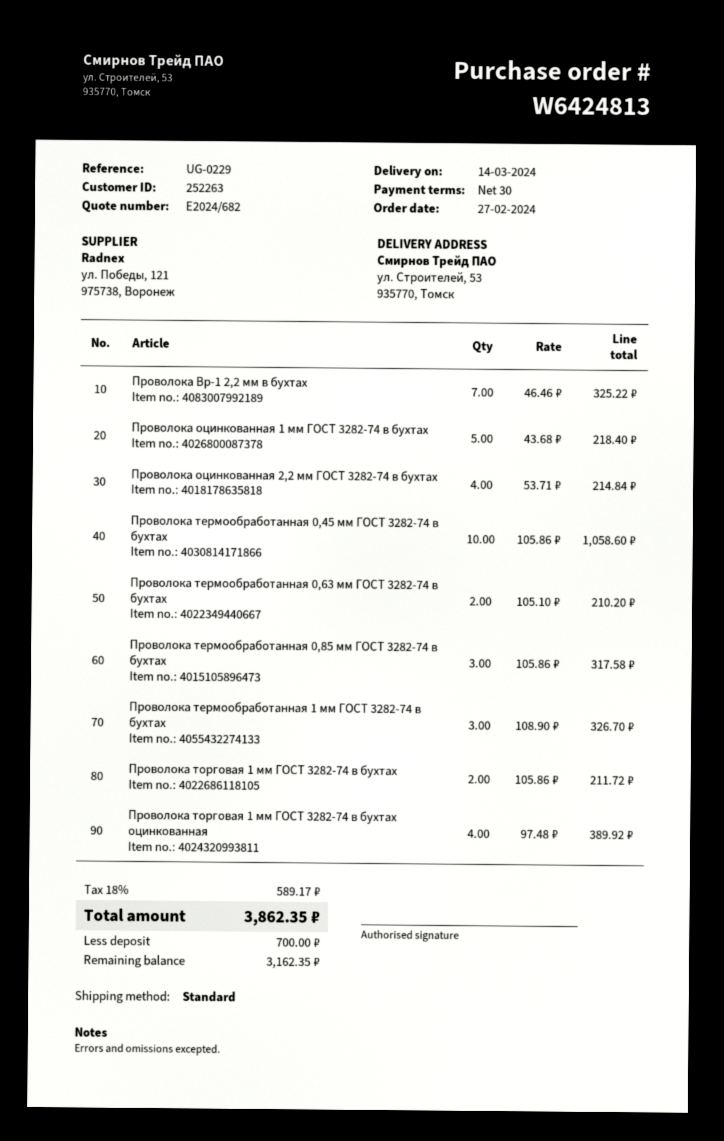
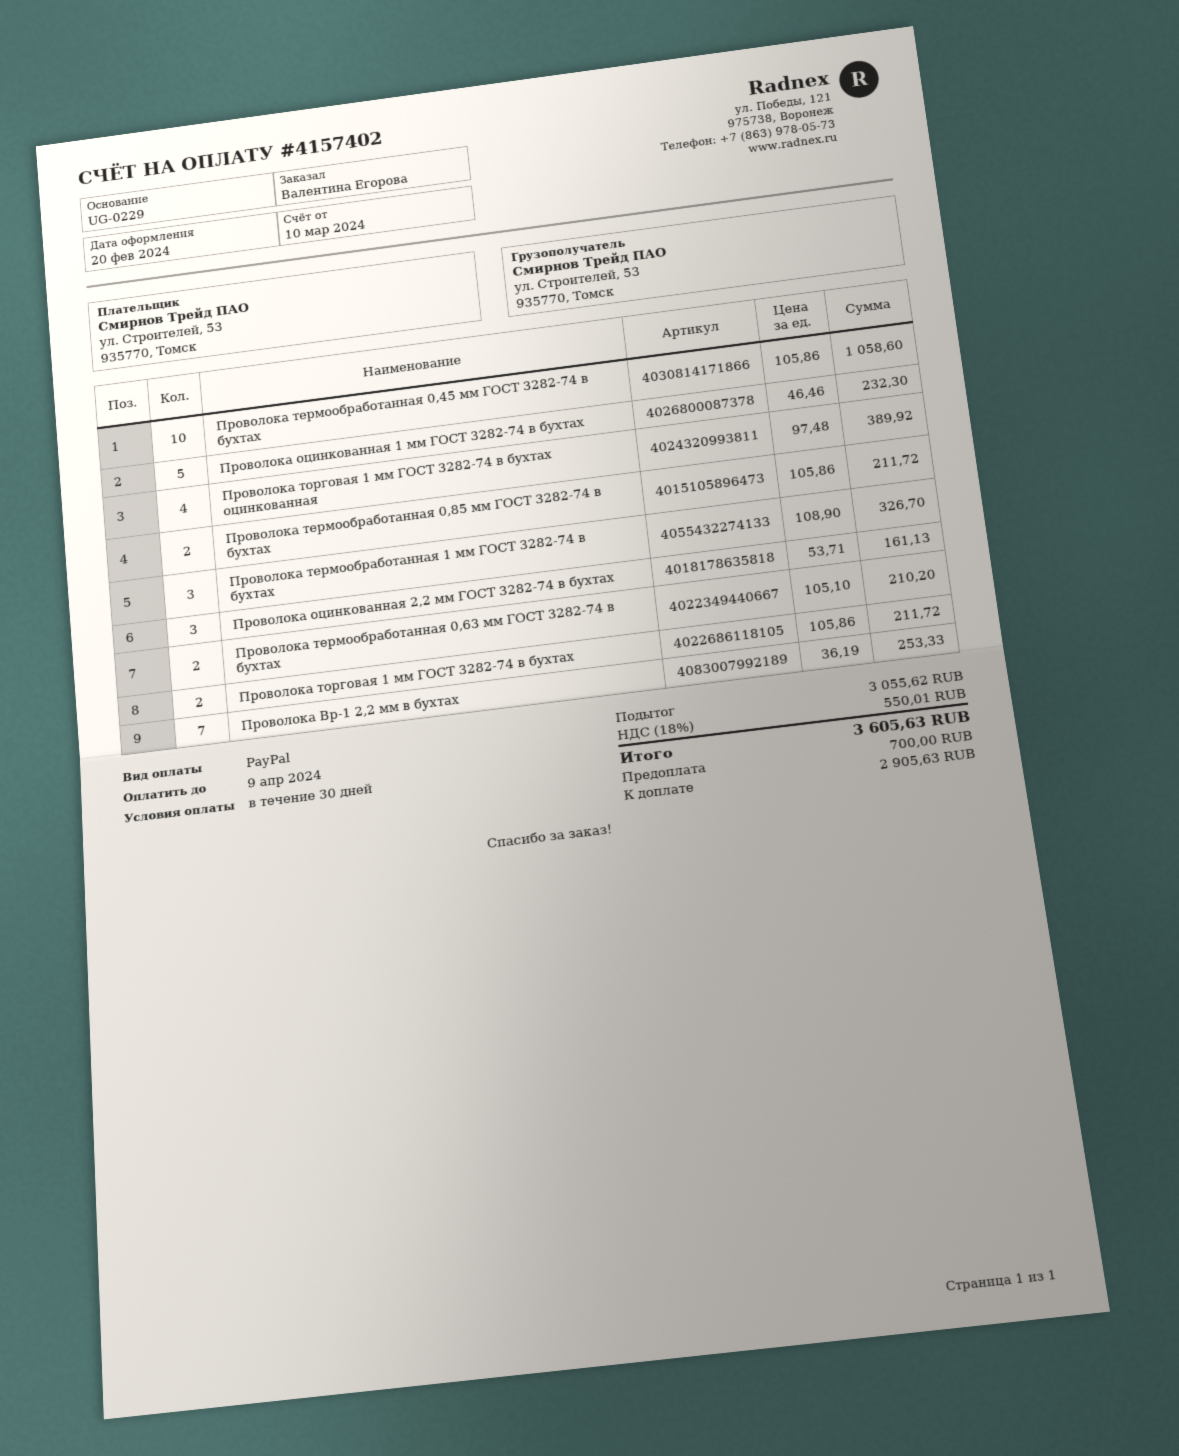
order date: 2024-02-27 -> 2024-02-20
Проволока Вр-1 2,2 мм в бухтах: 7 x 46.46 = 325.22 -> 7 x 36.19 = 253.33
Проволока оцинкованная 1 мм ГОСТ 3282-74 в бухтах: 5 x 43.68 = 218.40 -> 5 x 46.46 = 232.30
Проволока оцинкованная 2,2 мм ГОСТ 3282-74 в бухтах: 4 x 53.71 = 214.84 -> 3 x 53.71 = 161.13
Проволока термообработанная 0,85 мм ГОСТ 3282-74 в бухтах: 3 x 105.86 = 317.58 -> 2 x 105.86 = 211.72
tax: 18% = 589.17 -> 18% = 550.01
total: 3862.35 -> 3605.63
balance: 3162.35 -> 2905.63

